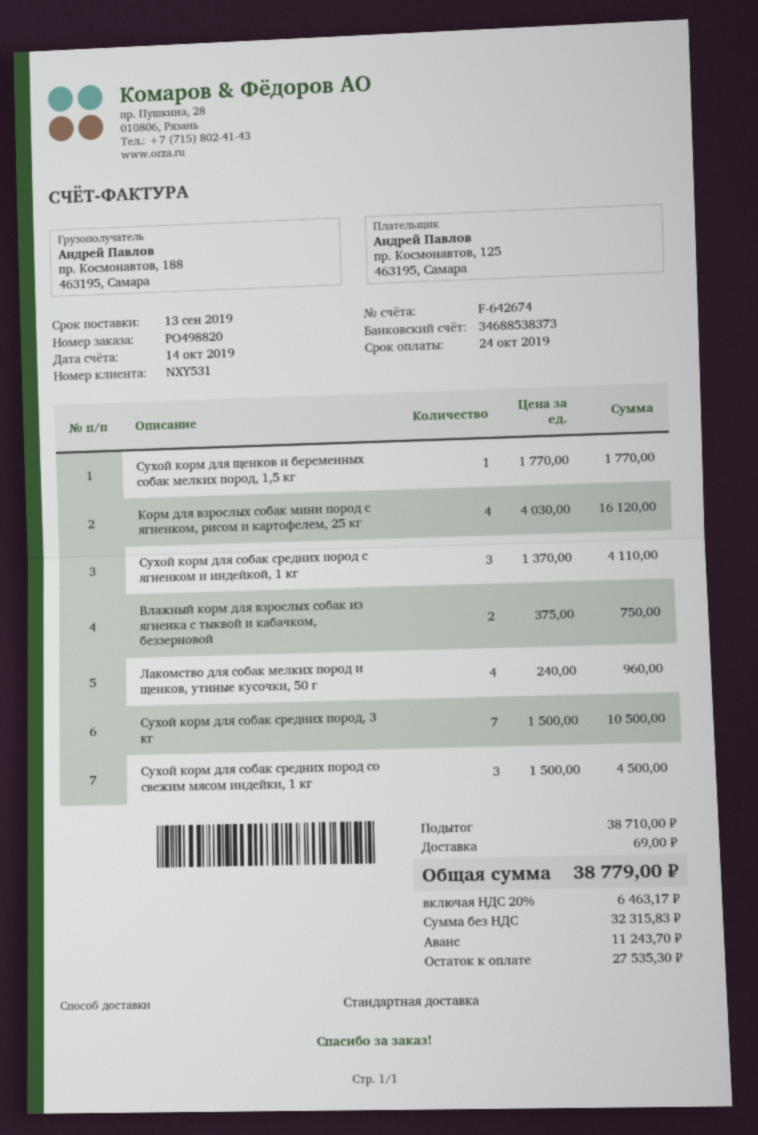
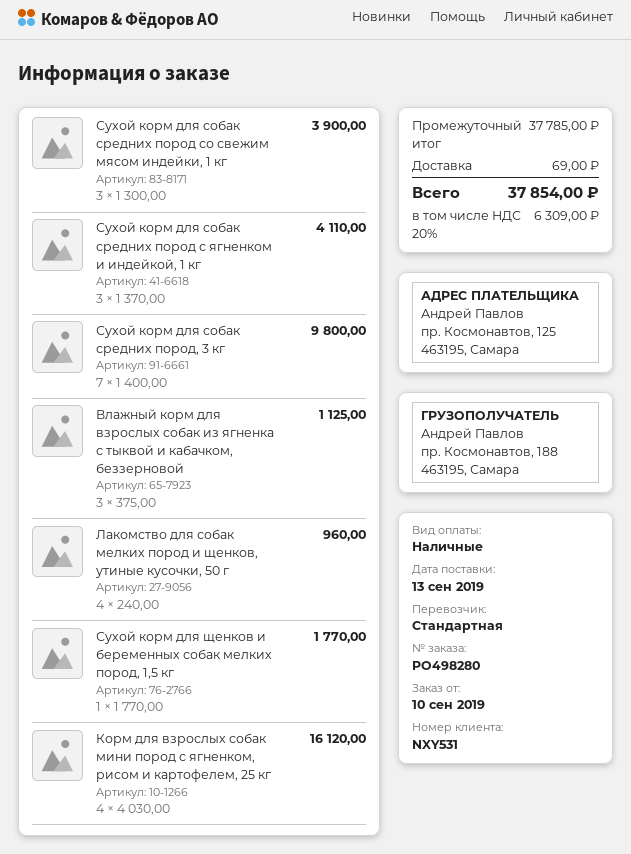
order number: PO498820 -> PO498280
Влажный корм для взрослых собак из ягненка с тыквой и кабачком, беззерновой: 2 x 375.00 = 750.00 -> 3 x 375.00 = 1125.00
Сухой корм для собак средних пород, 3 кг: 7 x 1500.00 = 10500.00 -> 7 x 1400.00 = 9800.00
Сухой корм для собак средних пород со свежим мясом индейки, 1 кг: 3 x 1500.00 = 4500.00 -> 3 x 1300.00 = 3900.00
subtotal: 38710.00 -> 37785.00
tax: 20% = 6463.17 -> 20% = 6309.00
total: 38779.00 -> 37854.00

